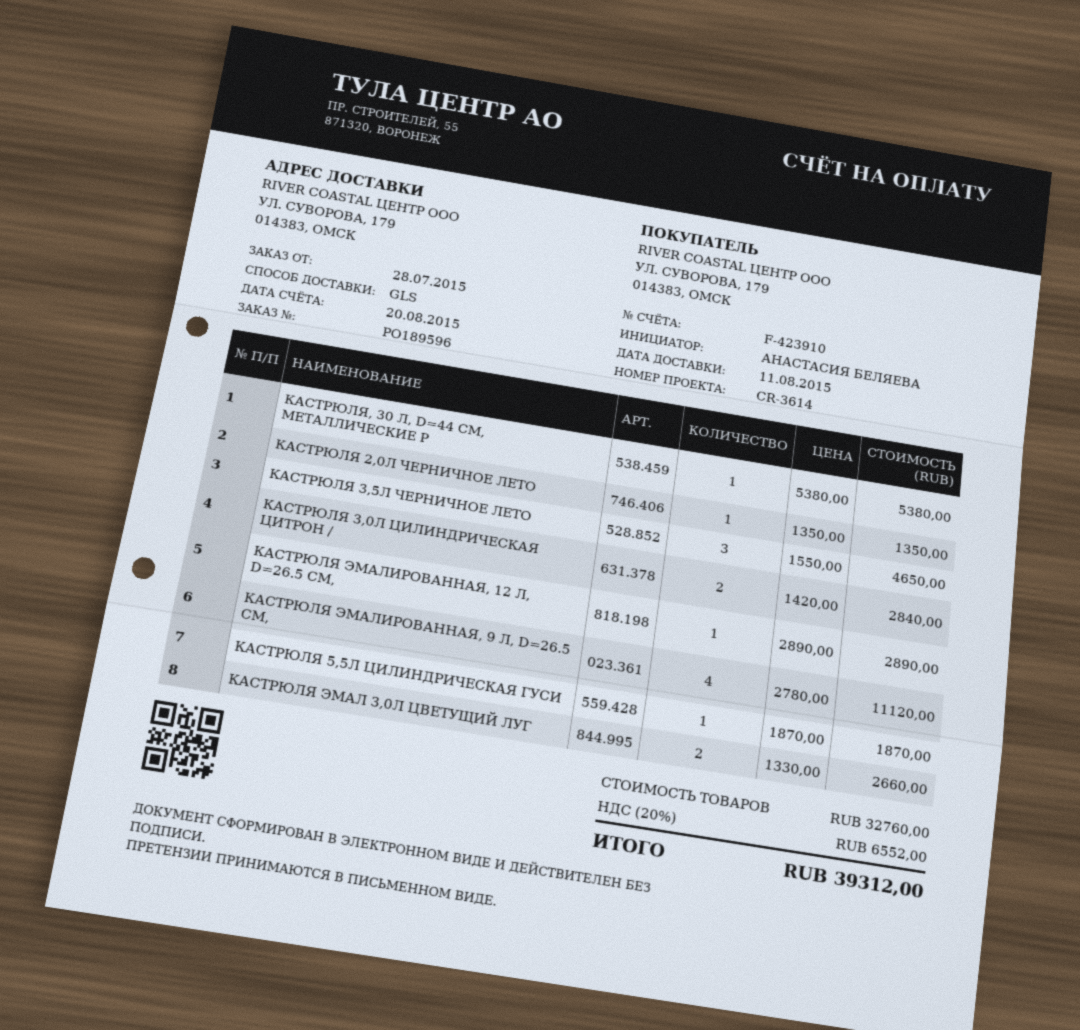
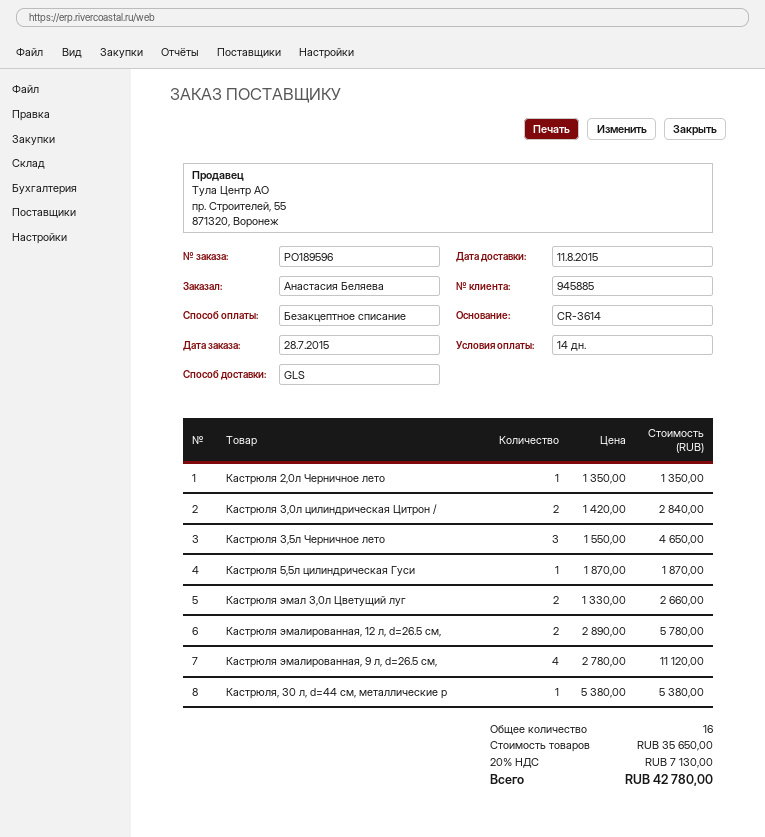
КАСТРЮЛЯ ЭМАЛИРОВАННАЯ, 12 Л, D=26.5 СМ,: 1 x 2890.00 = 2890.00 -> 2 x 2890.00 = 5780.00
subtotal: 32760.00 -> 35650.00
tax: 20% = 6552.00 -> 20% = 7130.00
total: 39312.00 -> 42780.00

